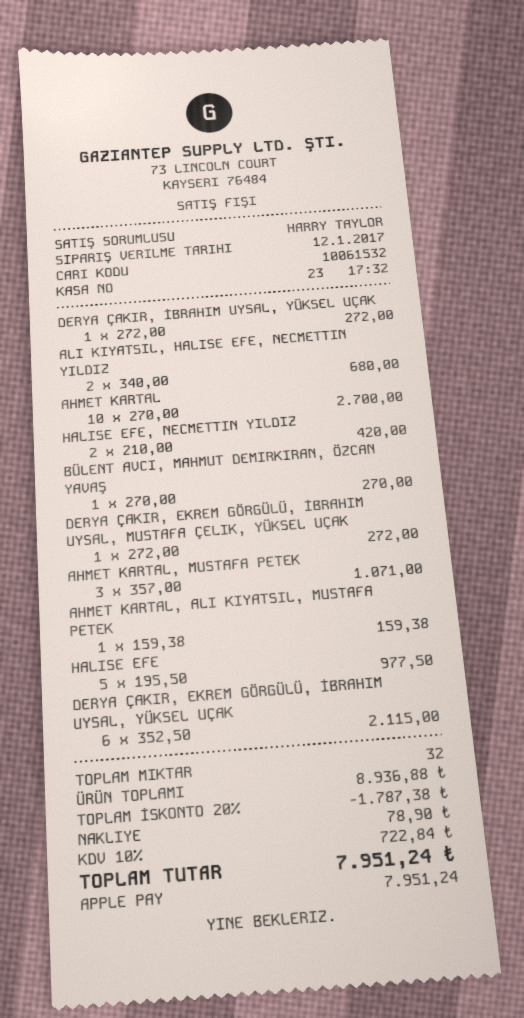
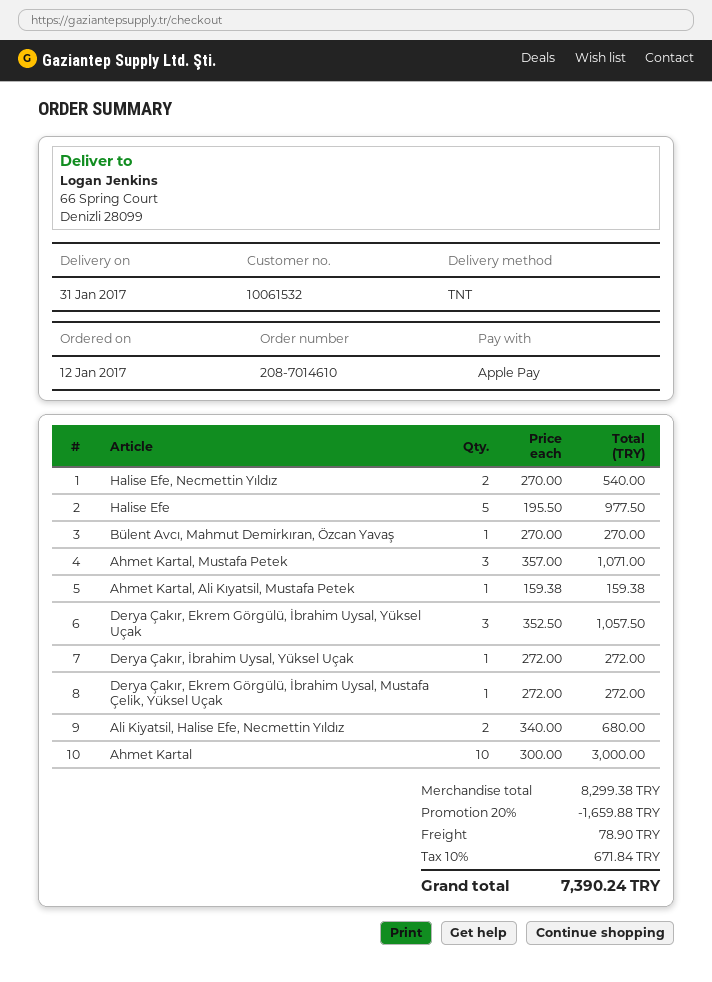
AHMET KARTAL: 10 x 270.00 = 2700.00 -> 10 x 300.00 = 3000.00
HALISE EFE, NECMETTIN YILDIZ: 2 x 210.00 = 420.00 -> 2 x 270.00 = 540.00
DERYA ÇAKIR, EKREM GÖRGÜLÜ, İBRAHIM UYSAL, YÜKSEL UÇAK: 6 x 352.50 = 2115.00 -> 3 x 352.50 = 1057.50
subtotal: 8936.88 -> 8299.38
discount: 20% = 1787.38 -> 20% = 1659.88
tax: 10% = 722.84 -> 10% = 671.84
total: 7951.24 -> 7390.24

